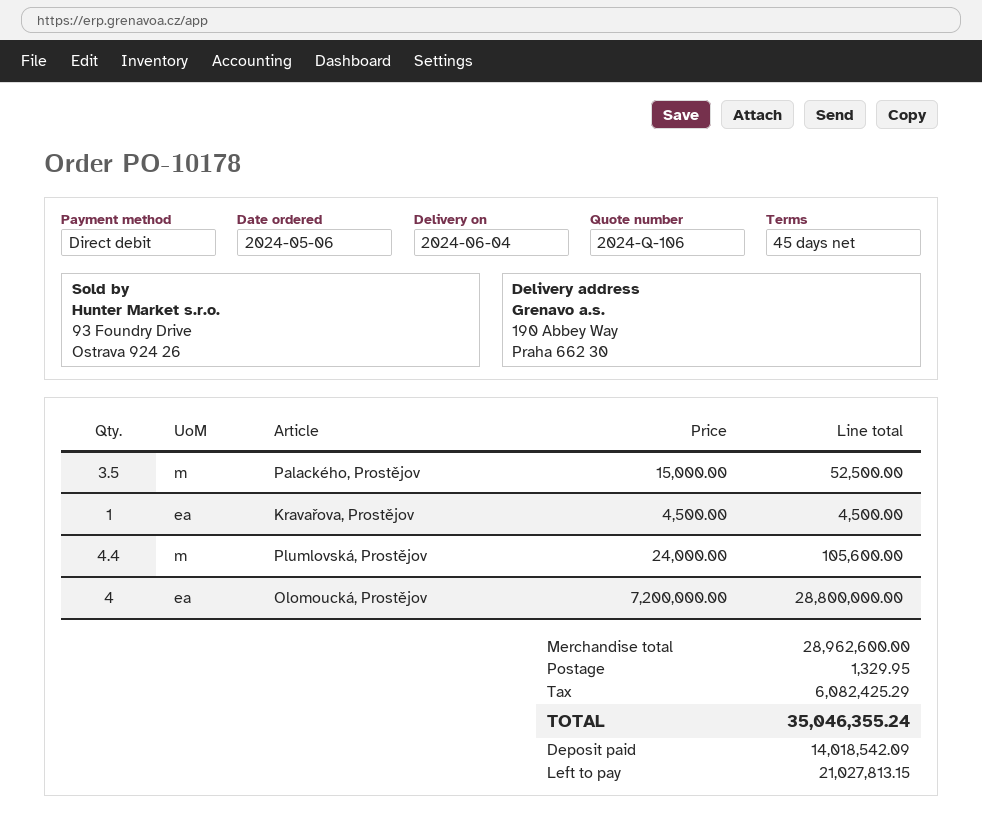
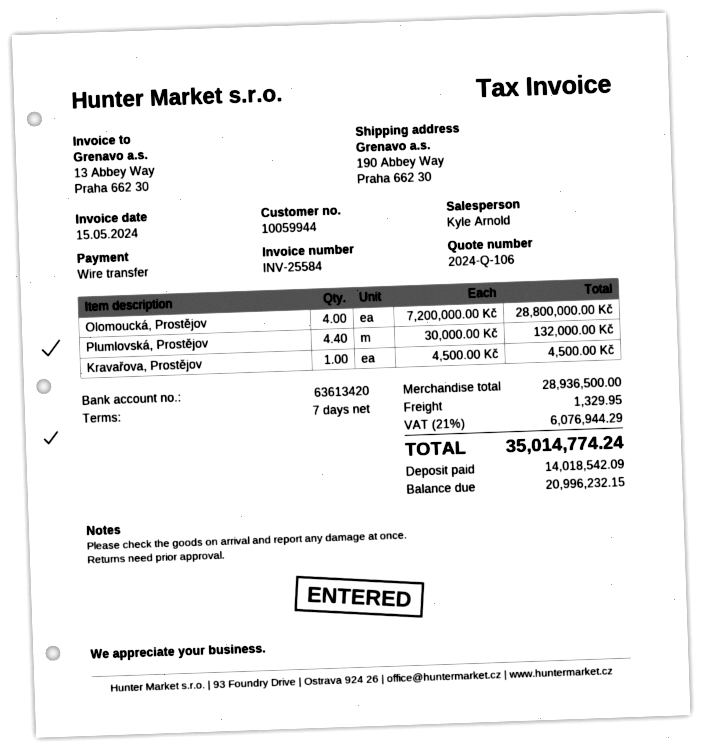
payment terms: 45 days -> 7 days
payment method: direct debit -> bank transfer
Palackého, Prostějov: 3.5 x 15000.00 = 52500.00 -> none
Plumlovská, Prostějov: 4.4 x 24000.00 = 105600.00 -> 4.4 x 30000.00 = 132000.00
subtotal: 28962600.00 -> 28936500.00
tax: 6082425.29 -> 6076944.29
total: 35046355.24 -> 35014774.24
balance: 21027813.15 -> 20996232.15

